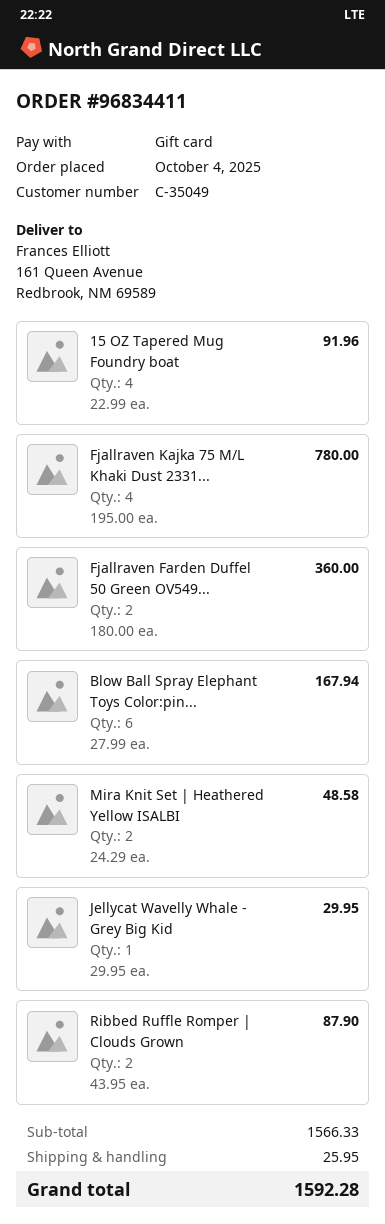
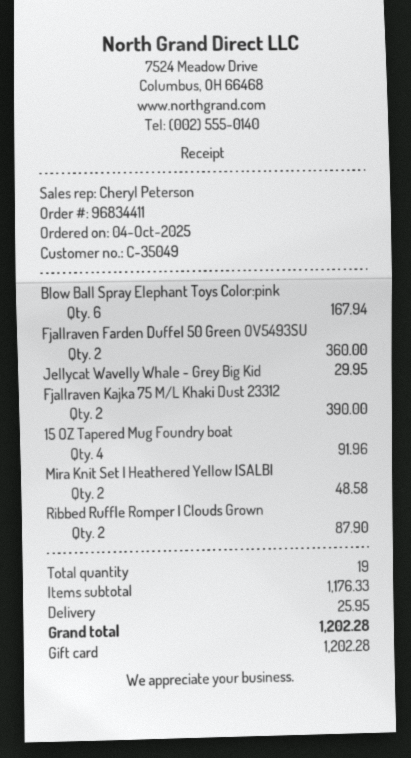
Fjallraven Kajka 75 M/L Khaki Dust 2331...: 4 for 780.00 -> 2 for 390.00
subtotal: 1566.33 -> 1176.33
total: 1592.28 -> 1202.28

